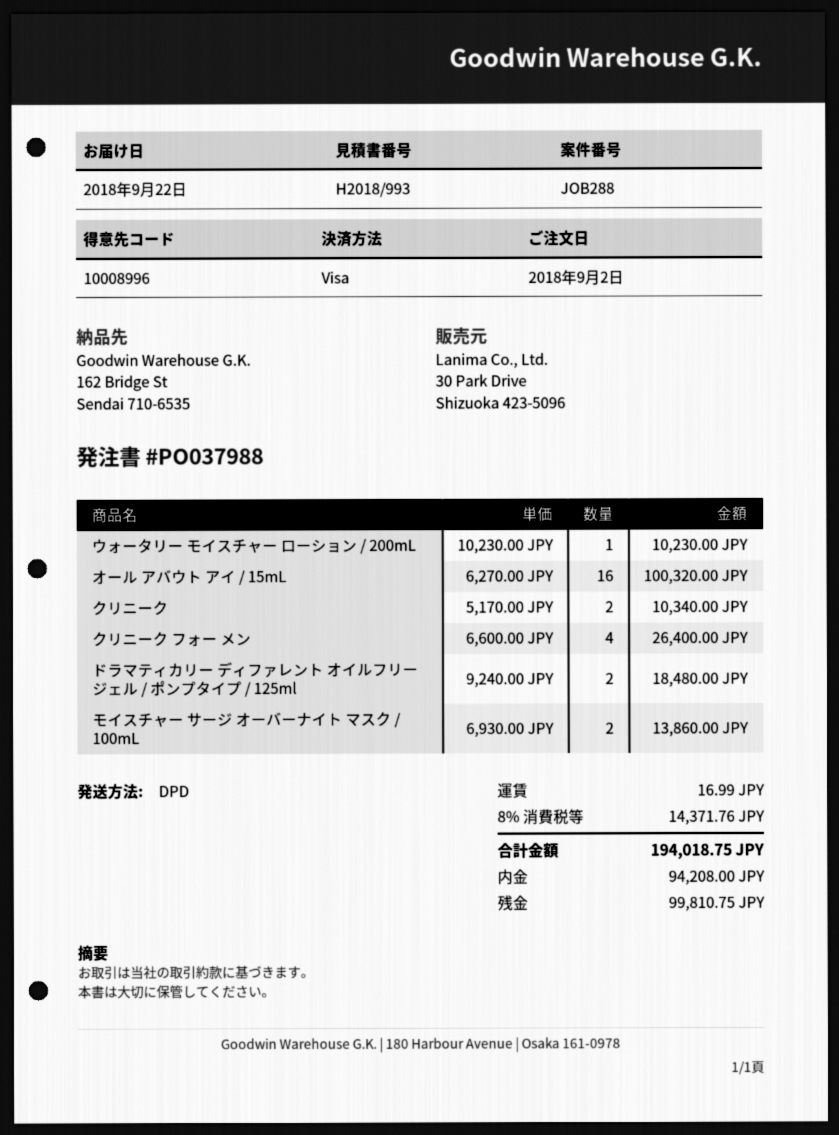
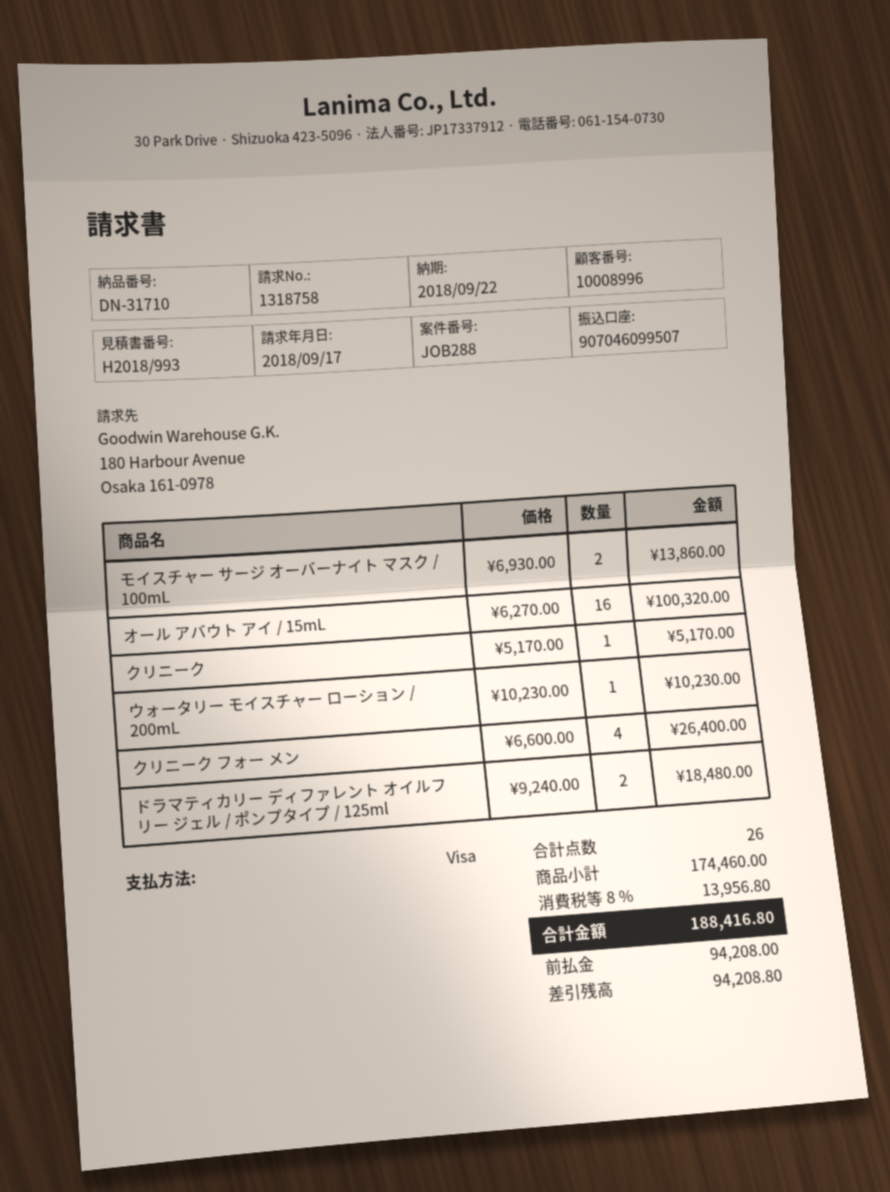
クリニーク: 2 x 5170.00 = 10340.00 -> 1 x 5170.00 = 5170.00
shipping: 16.99 -> none
tax: 8% = 14371.76 -> 8% = 13956.80
total: 194018.75 -> 188416.80
balance: 99810.75 -> 94208.80

